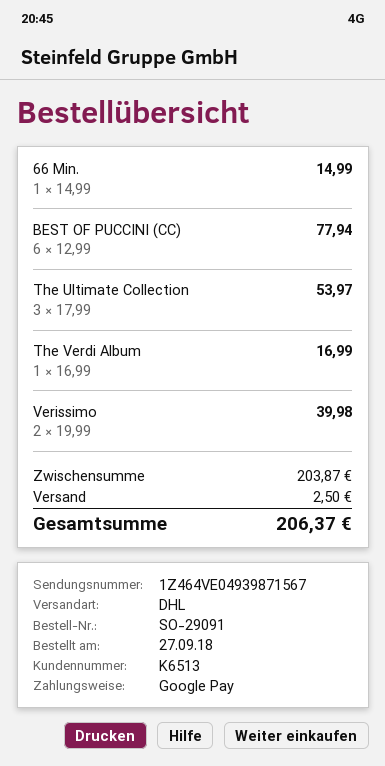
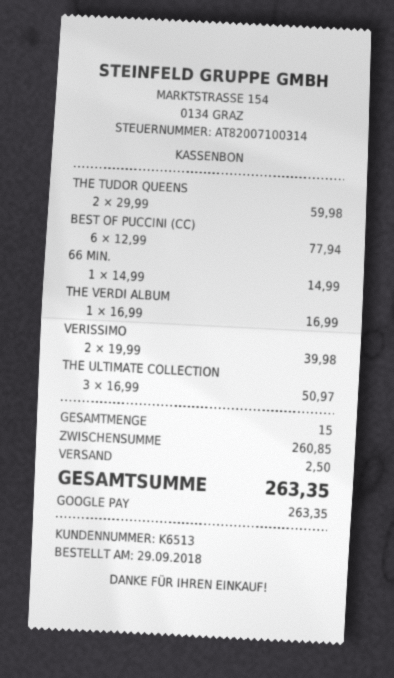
order date: 2018-09-27 -> 2018-09-29
The Ultimate Collection: 3 x 17.99 = 53.97 -> 3 x 16.99 = 50.97
THE TUDOR QUEENS: none -> 2 x 29.99 = 59.98
subtotal: 203.87 -> 260.85
total: 206.37 -> 263.35

